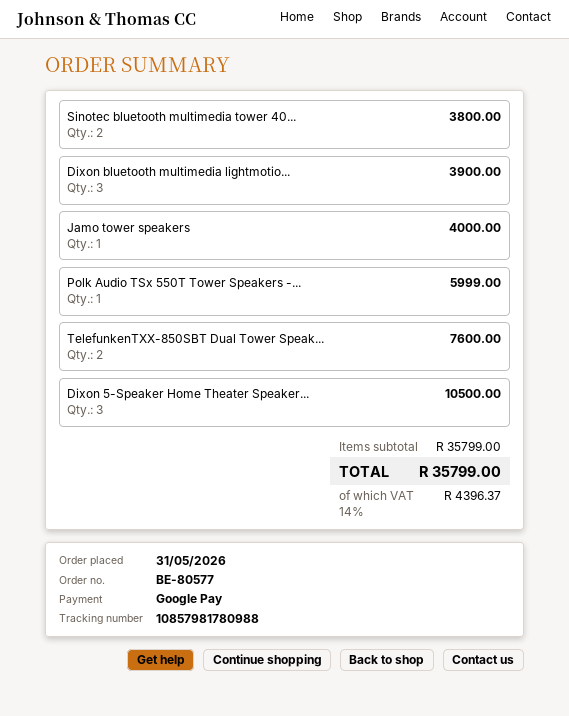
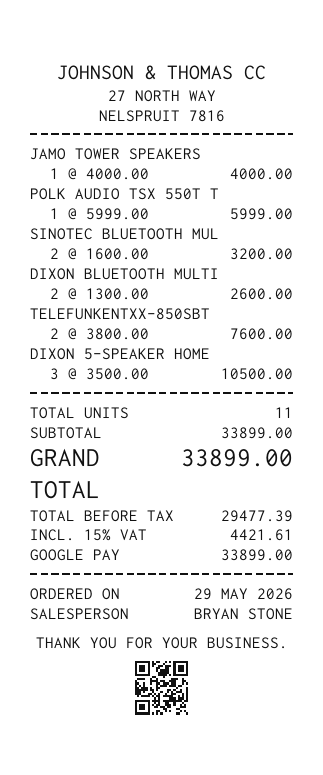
order date: 2026-05-31 -> 2026-05-29
Sinotec bluetooth multimedia tower 40...: 2 for 3800.00 -> 2 for 3200.00
Dixon bluetooth multimedia lightmotio...: 3 for 3900.00 -> 2 for 2600.00
subtotal: 35799.00 -> 33899.00
tax: 14% = 4396.37 -> 15% = 4421.61
total: 35799.00 -> 33899.00

